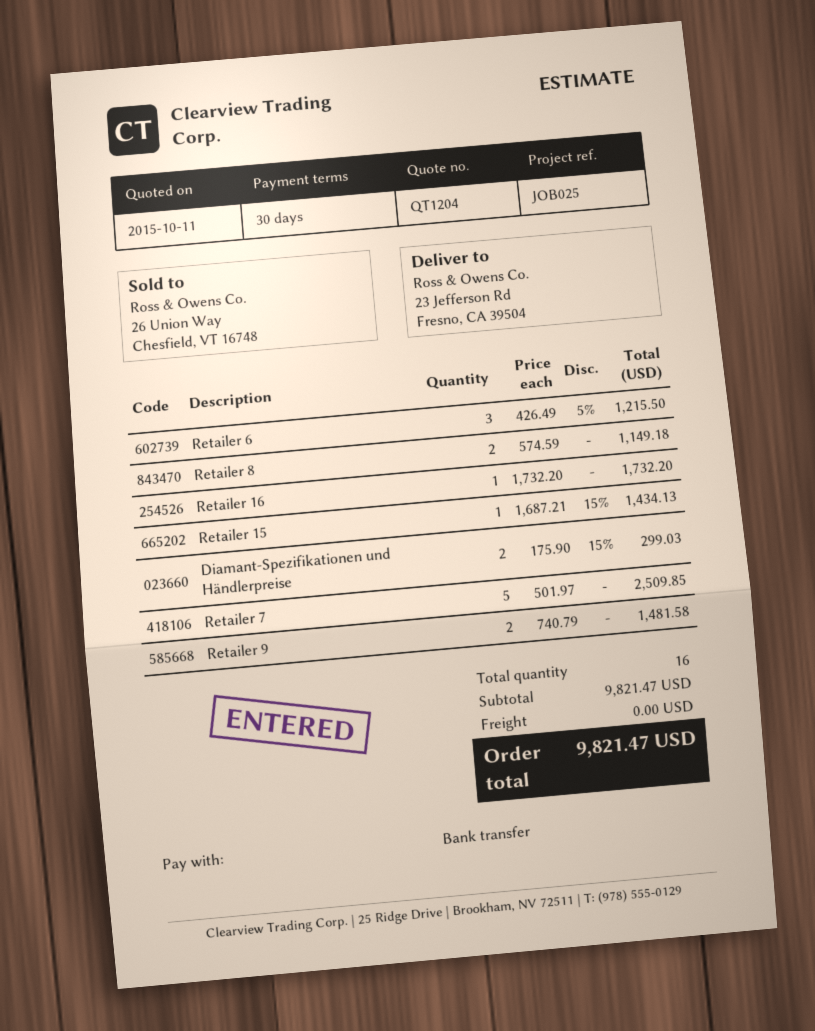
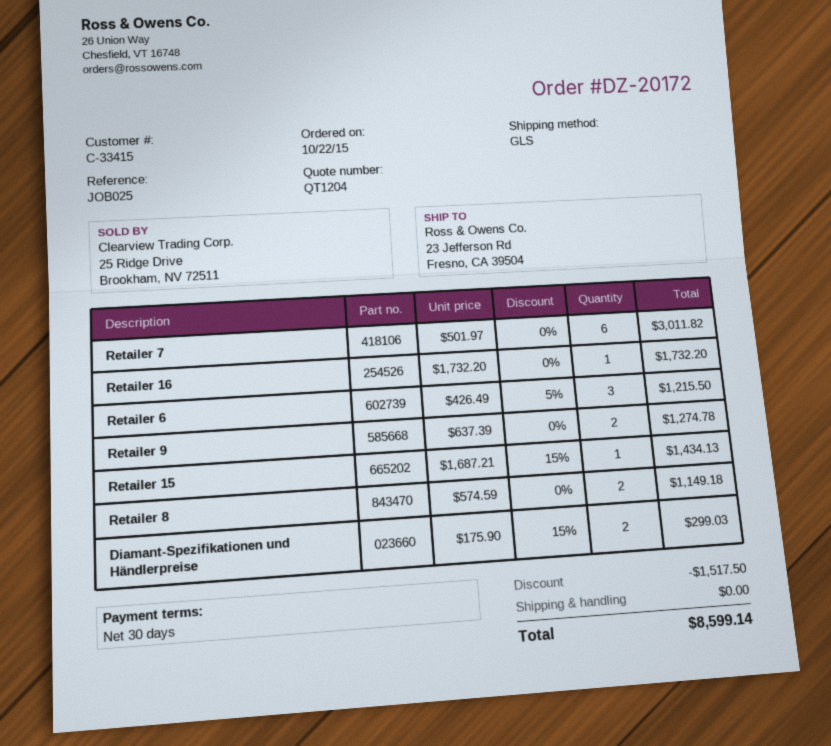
Retailer 7: 5 x 501.97 = 2509.85 -> 6 x 501.97 = 3011.82
Retailer 9: 2 x 740.79 = 1481.58 -> 2 x 637.39 = 1274.78
discount: none -> 1517.50
total: 9821.47 -> 8599.14

